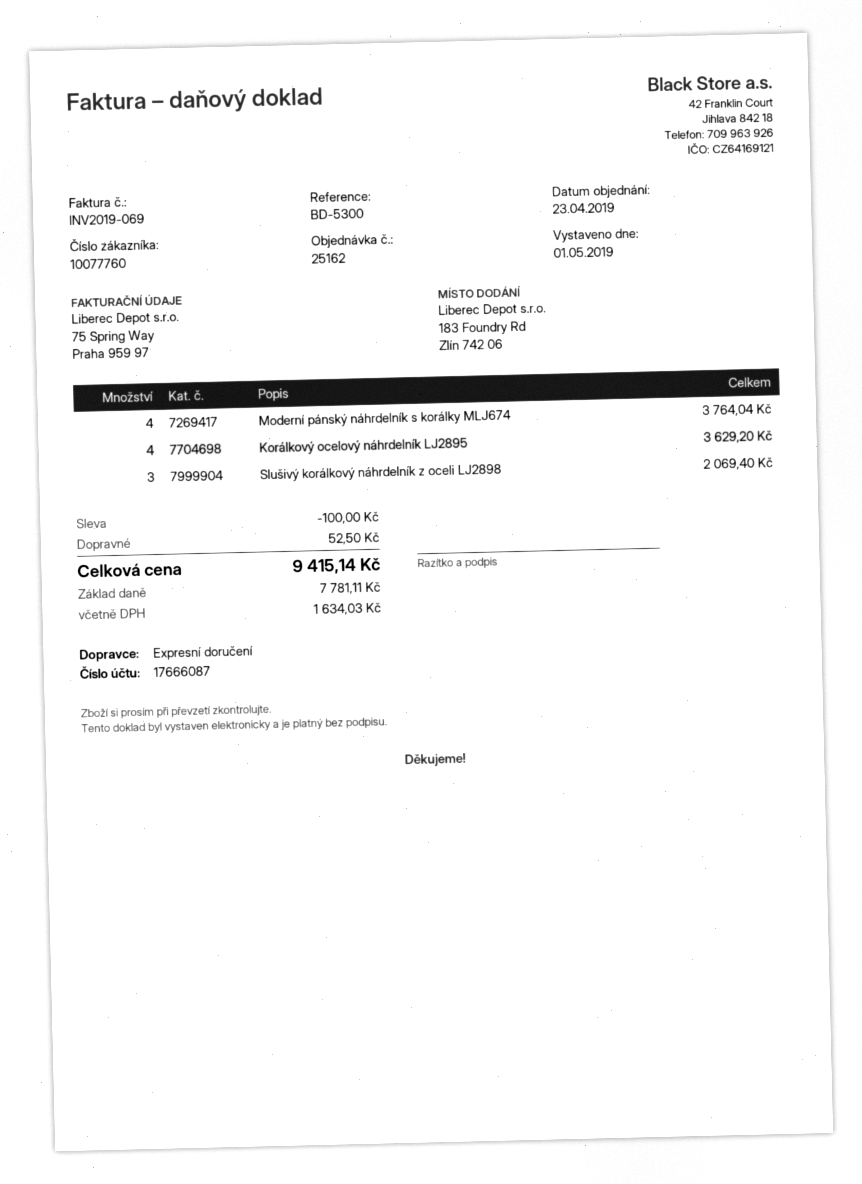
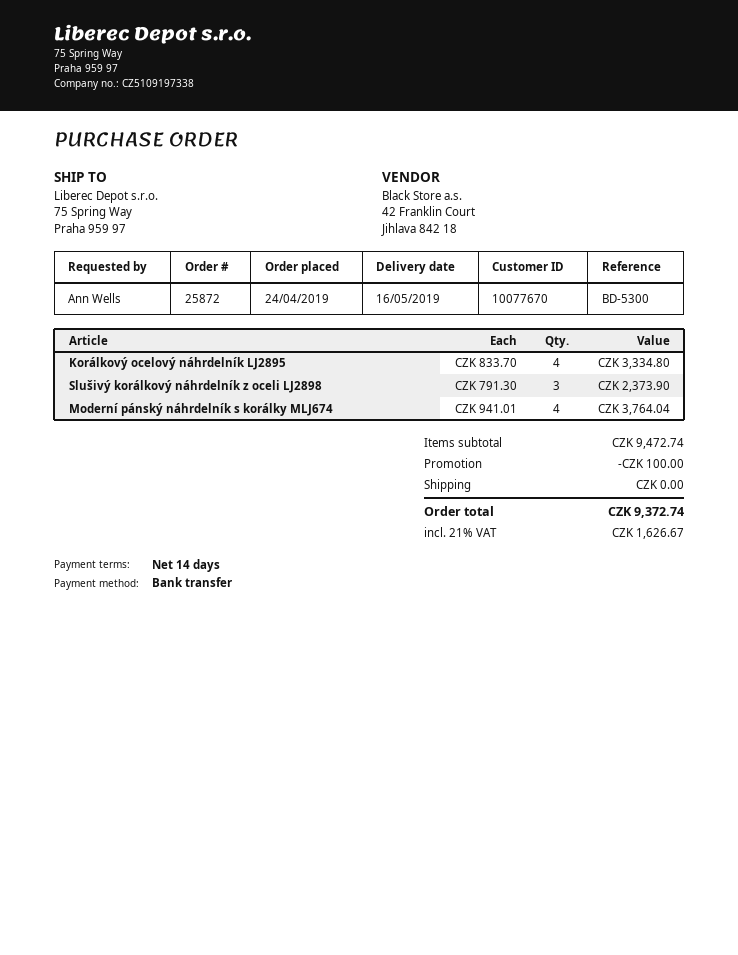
order number: 25162 -> 25872
order date: 2019-04-23 -> 2019-04-24
customer number: 10077760 -> 10077670
ship to: 183 Foundry Rd, Zlín 742 06 -> 75 Spring Way, Praha 959 97
Korálkový ocelový náhrdelník LJ2895: 4 for 3629.20 -> 4 for 3334.80
Slušivý korálkový náhrdelník z oceli LJ2898: 3 for 2069.40 -> 3 for 2373.90
shipping: 52.50 -> 0.00
tax: 1634.03 -> 1626.67
total: 9415.14 -> 9372.74

